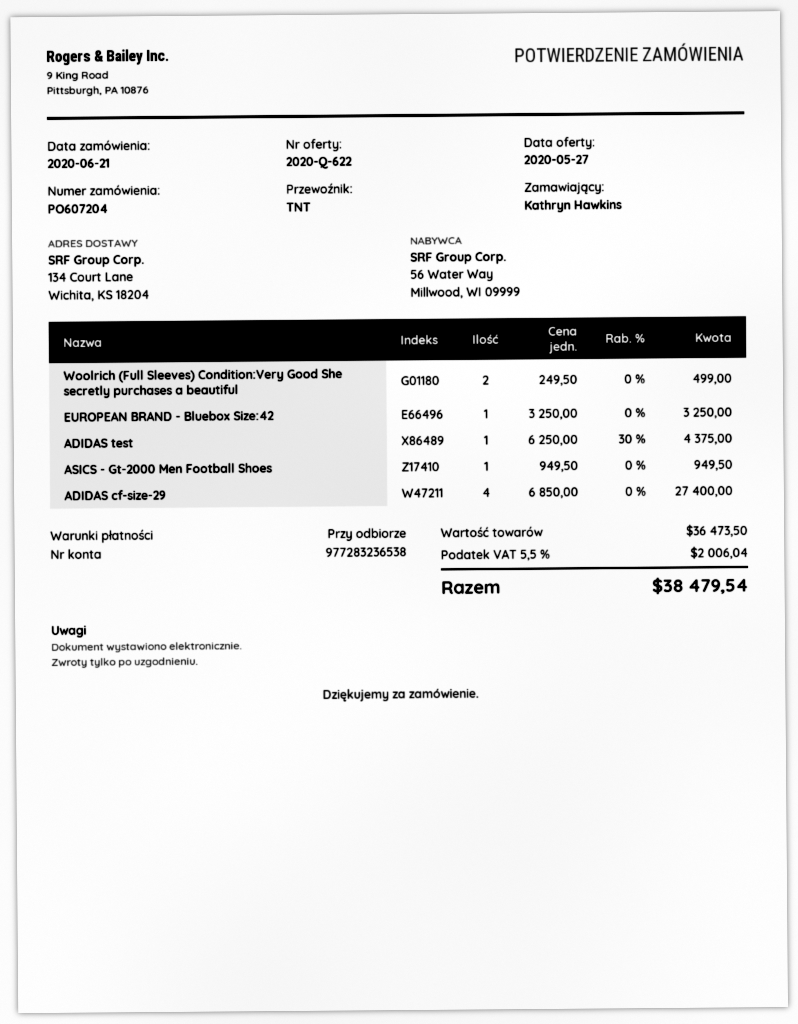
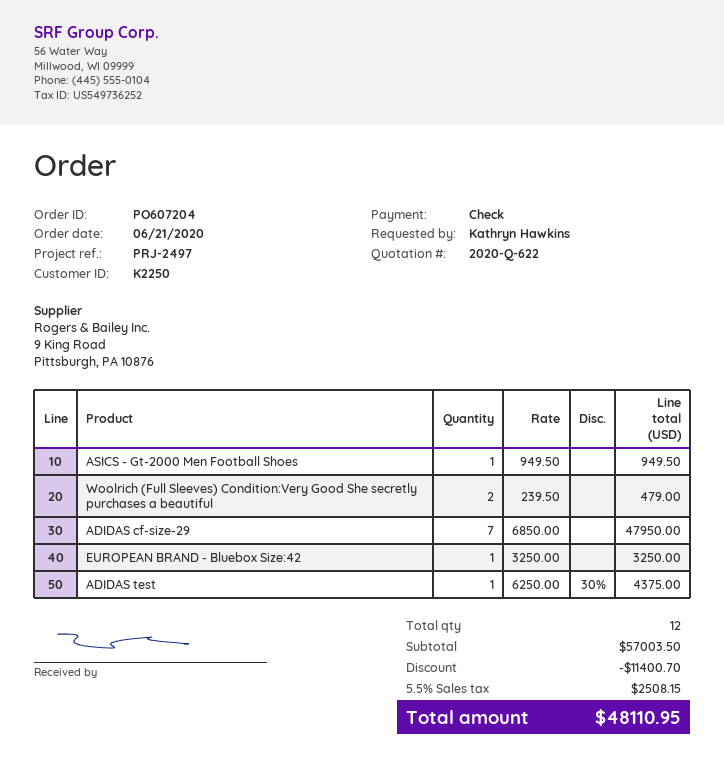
Woolrich (Full Sleeves) Condition:Very Good She secretly purchases a beautiful: 2 x 249.50 = 499.00 -> 2 x 239.50 = 479.00
ADIDAS cf-size-29: 4 x 6850.00 = 27400.00 -> 7 x 6850.00 = 47950.00
subtotal: 36473.50 -> 57003.50
discount: none -> 11400.70
tax: 5.5% = 2006.04 -> 5.5% = 2508.15
total: 38479.54 -> 48110.95

